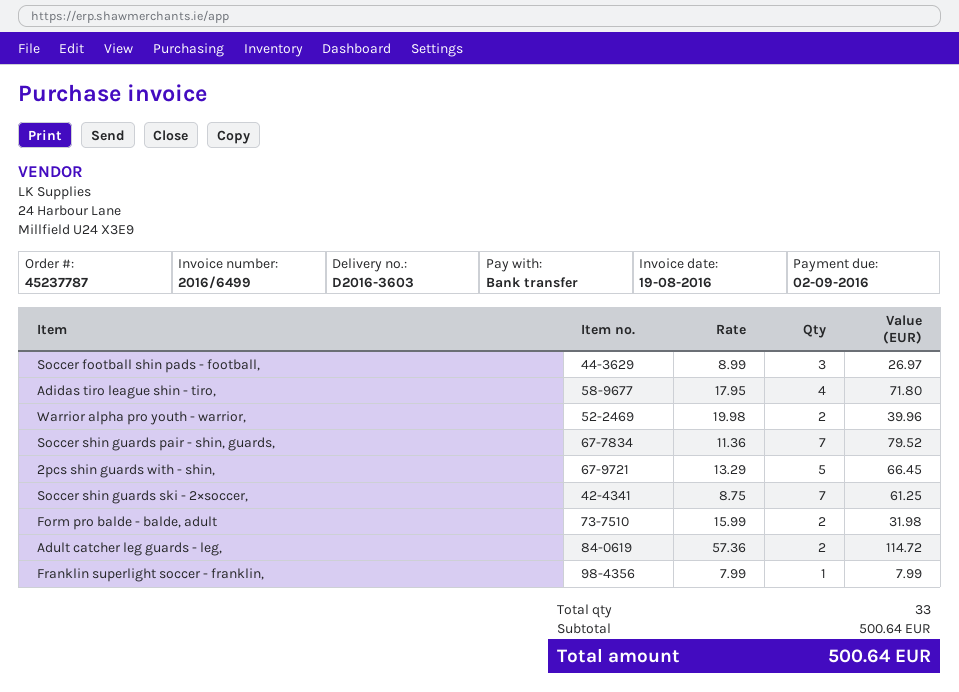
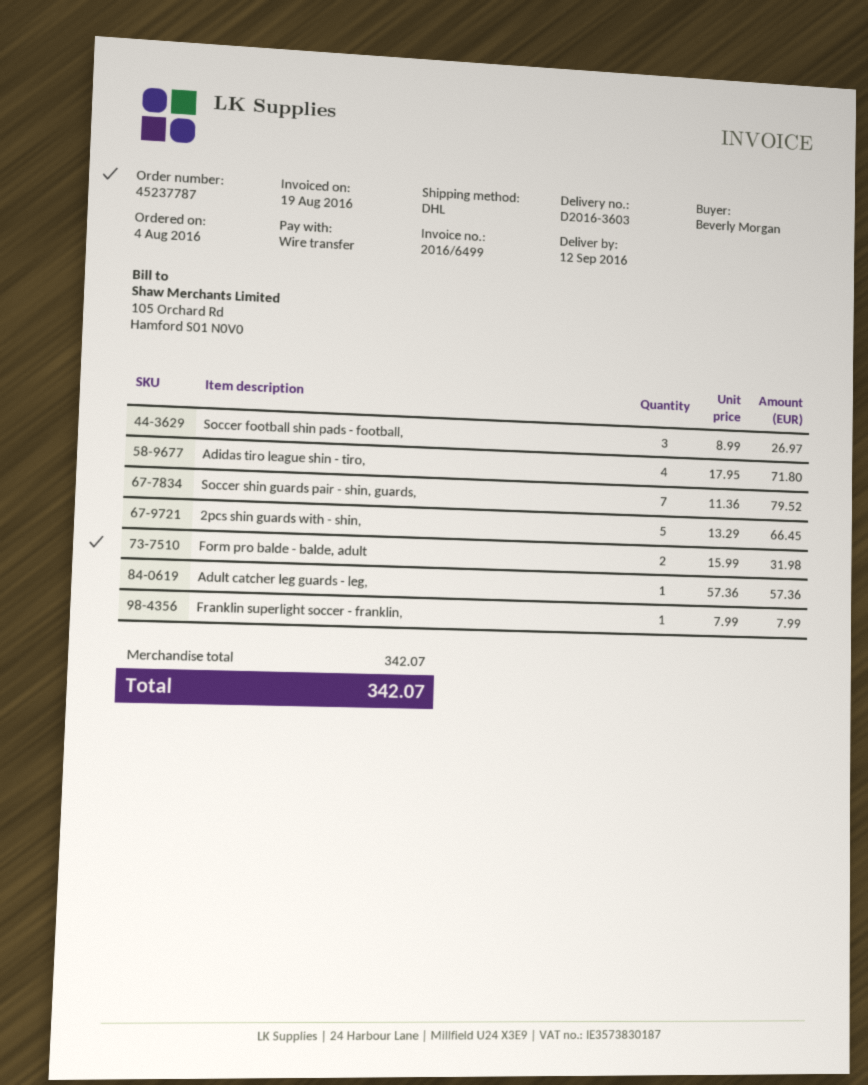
Warrior alpha pro youth - warrior,: 2 x 19.98 = 39.96 -> none
Soccer shin guards ski - 2×soccer,: 7 x 8.75 = 61.25 -> none
Adult catcher leg guards - leg,: 2 x 57.36 = 114.72 -> 1 x 57.36 = 57.36
subtotal: 500.64 -> 342.07
total: 500.64 -> 342.07

